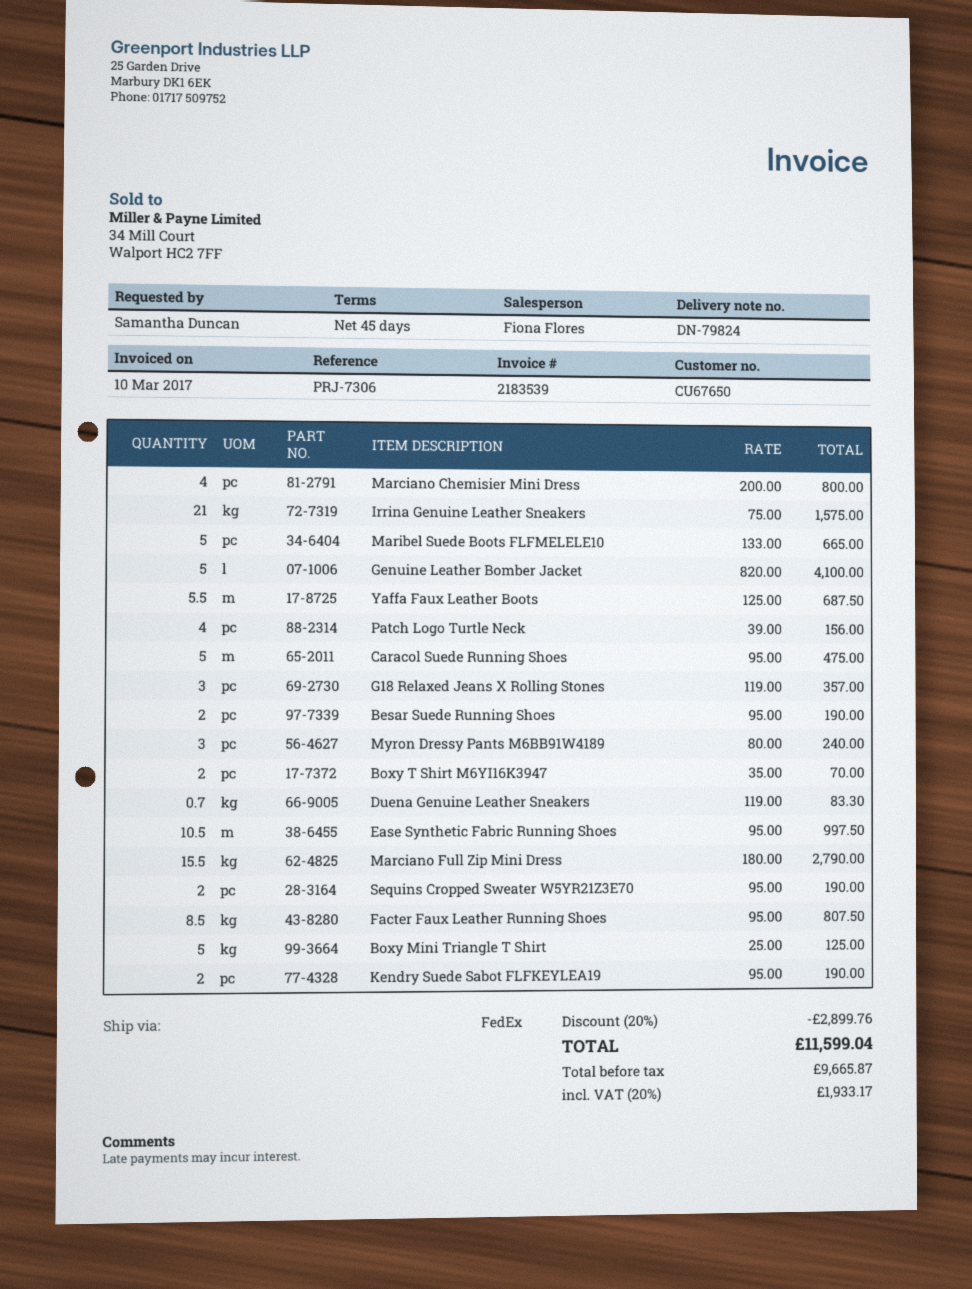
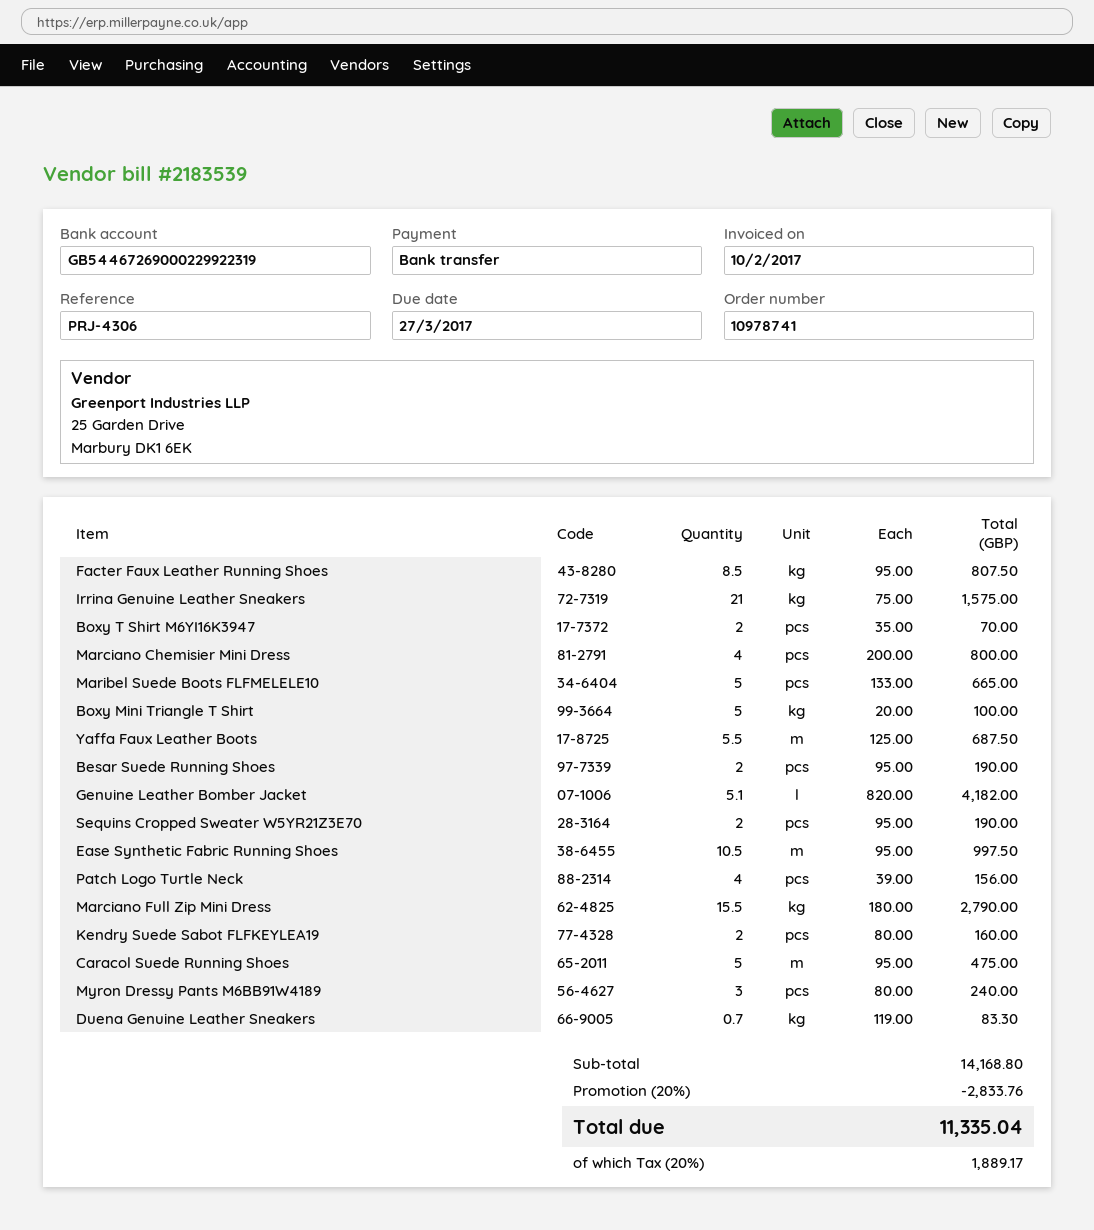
invoice date: 2017-03-10 -> 2017-02-10
reference: PRJ-7306 -> PRJ-4306
Genuine Leather Bomber Jacket: 5 x 820.00 = 4100.00 -> 5.1 x 820.00 = 4182.00
G18 Relaxed Jeans X Rolling Stones: 3 x 119.00 = 357.00 -> none
Boxy Mini Triangle T Shirt: 5 x 25.00 = 125.00 -> 5 x 20.00 = 100.00
Kendry Suede Sabot FLFKEYLEA19: 2 x 95.00 = 190.00 -> 2 x 80.00 = 160.00
discount: 20% = 2899.76 -> 20% = 2833.76
tax: 20% = 1933.17 -> 20% = 1889.17
total: 11599.04 -> 11335.04

